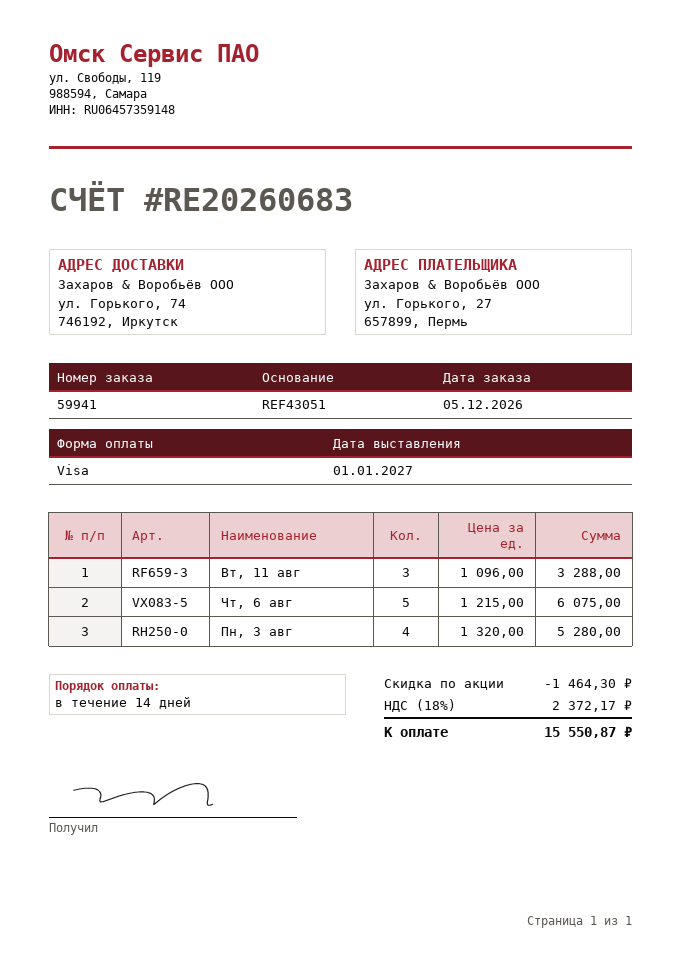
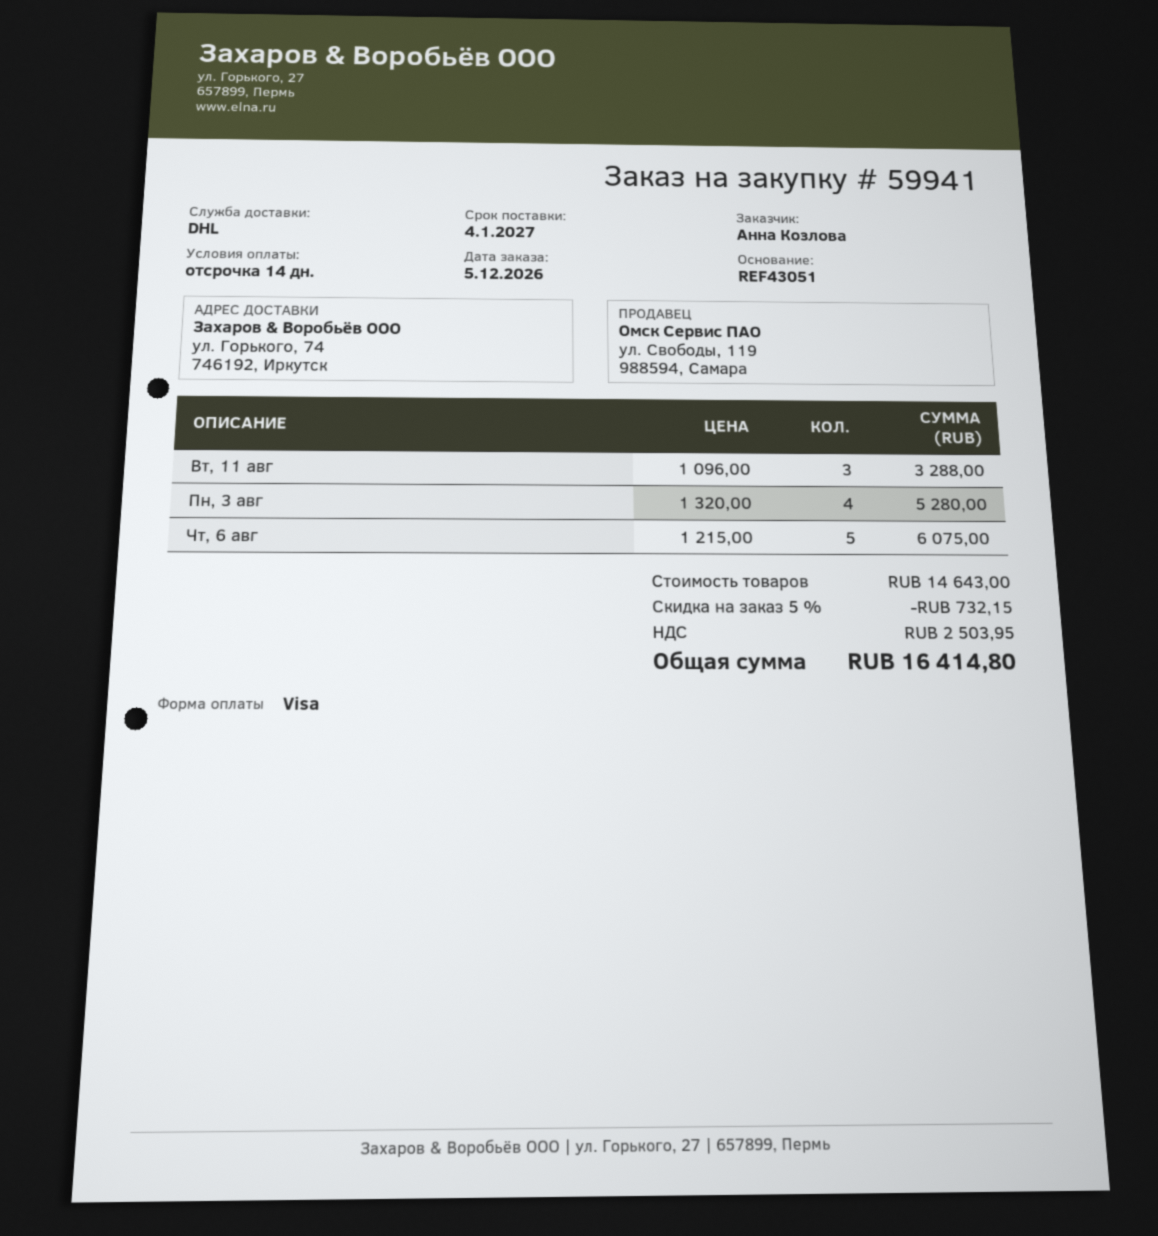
discount: 1464.30 -> 732.15
tax: 2372.17 -> 2503.95
total: 15550.87 -> 16414.80

